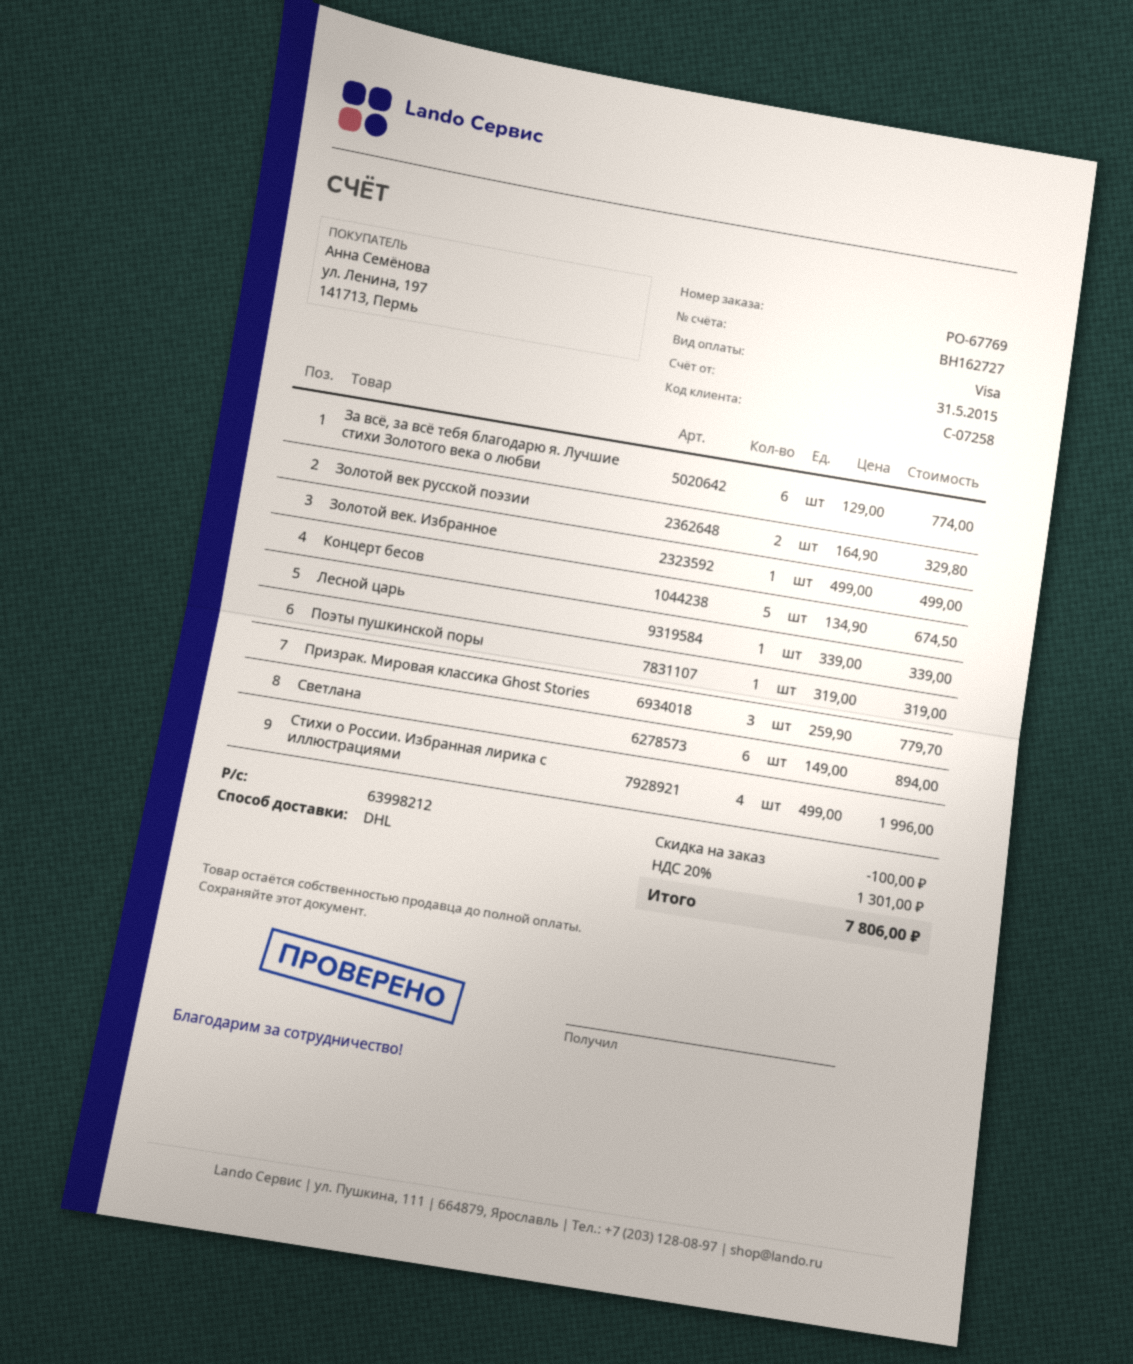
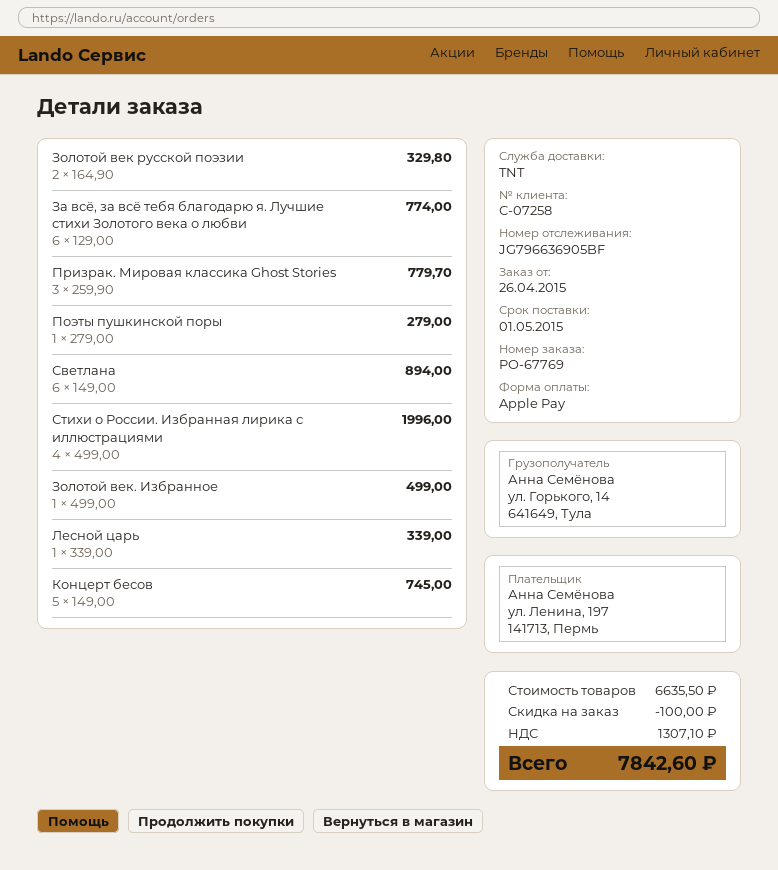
payment method: Visa -> Apple Pay
shipping method: DHL -> TNT
Концерт бесов: 5 x 134.90 = 674.50 -> 5 x 149.00 = 745.00
Поэты пушкинской поры: 1 x 319.00 = 319.00 -> 1 x 279.00 = 279.00
tax: 1301.00 -> 1307.10
total: 7806.00 -> 7842.60

